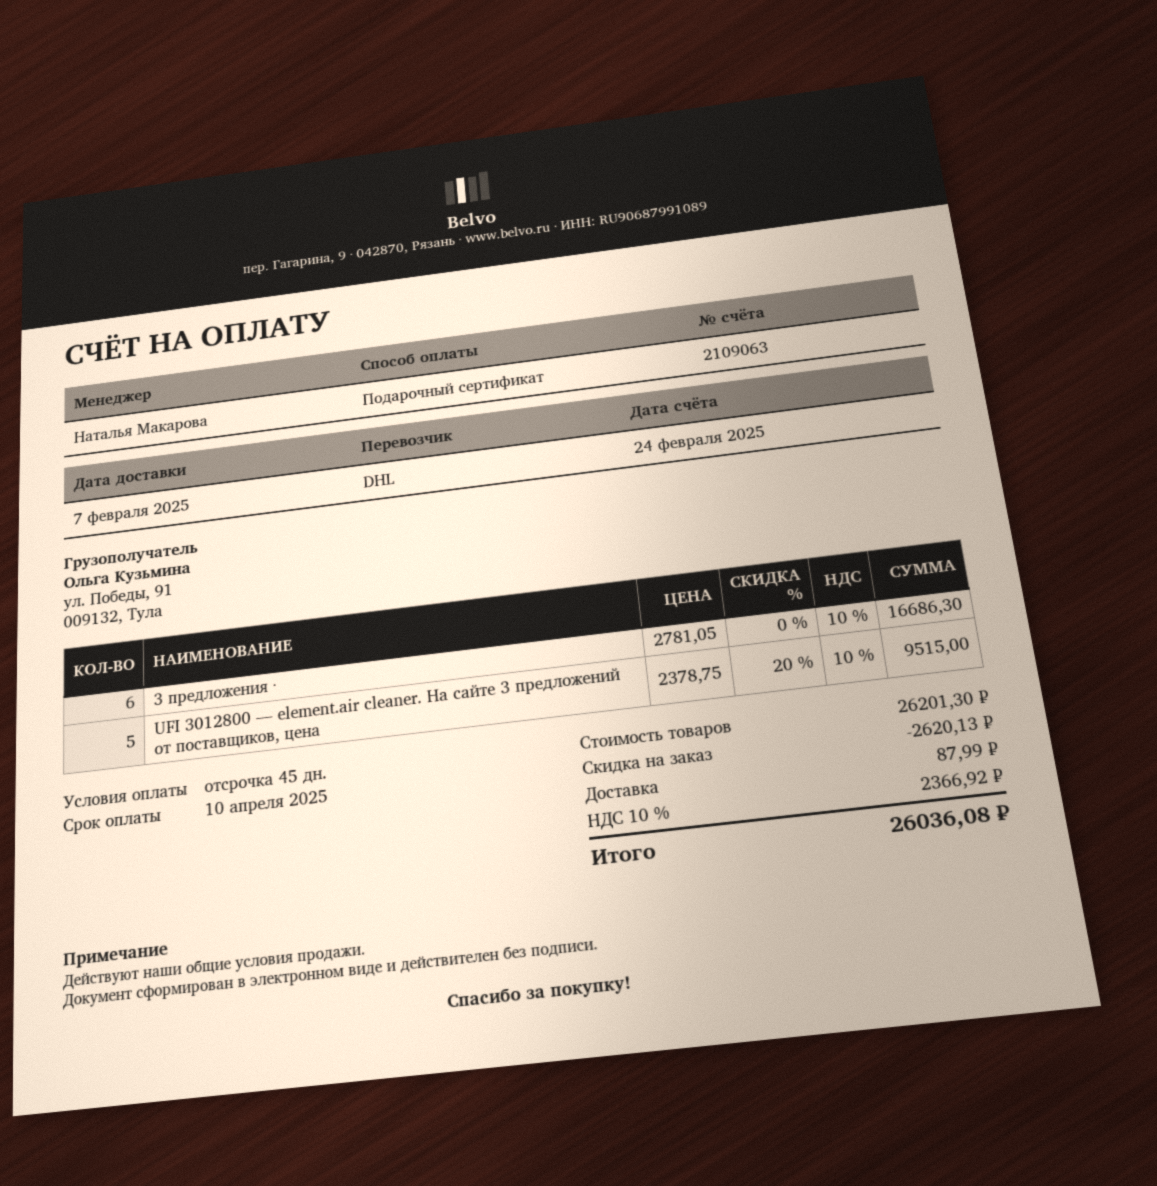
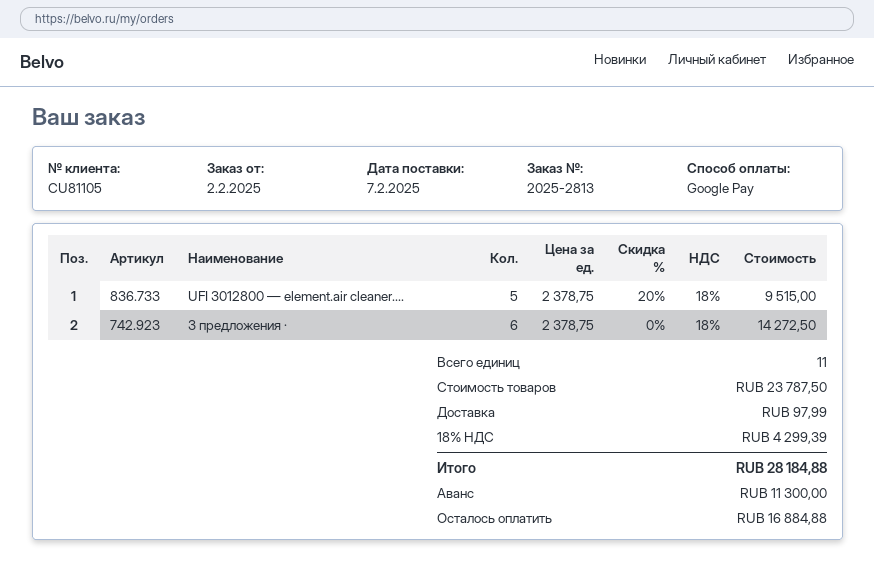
payment method: gift card -> Google Pay
3 предложения ·: 6 x 2781.05 = 16686.30 -> 6 x 2378.75 = 14272.50
subtotal: 26201.30 -> 23787.50
discount: 2620.13 -> none
shipping: 87.99 -> 97.99
tax: 10% = 2366.92 -> 18% = 4299.39
total: 26036.08 -> 28184.88

